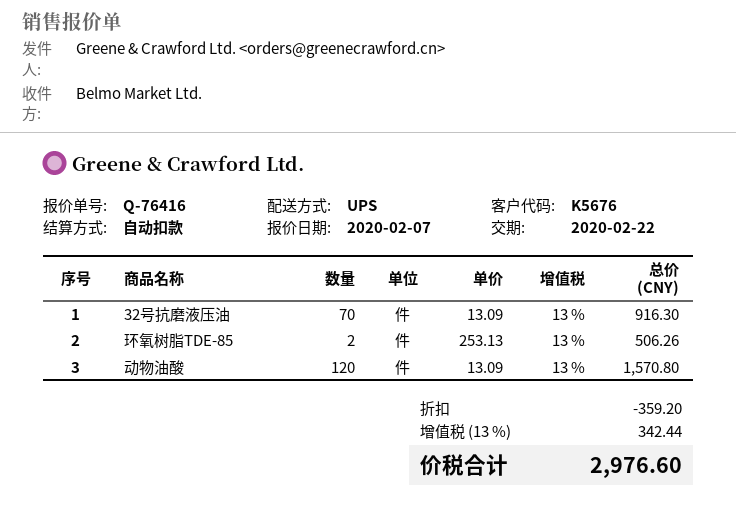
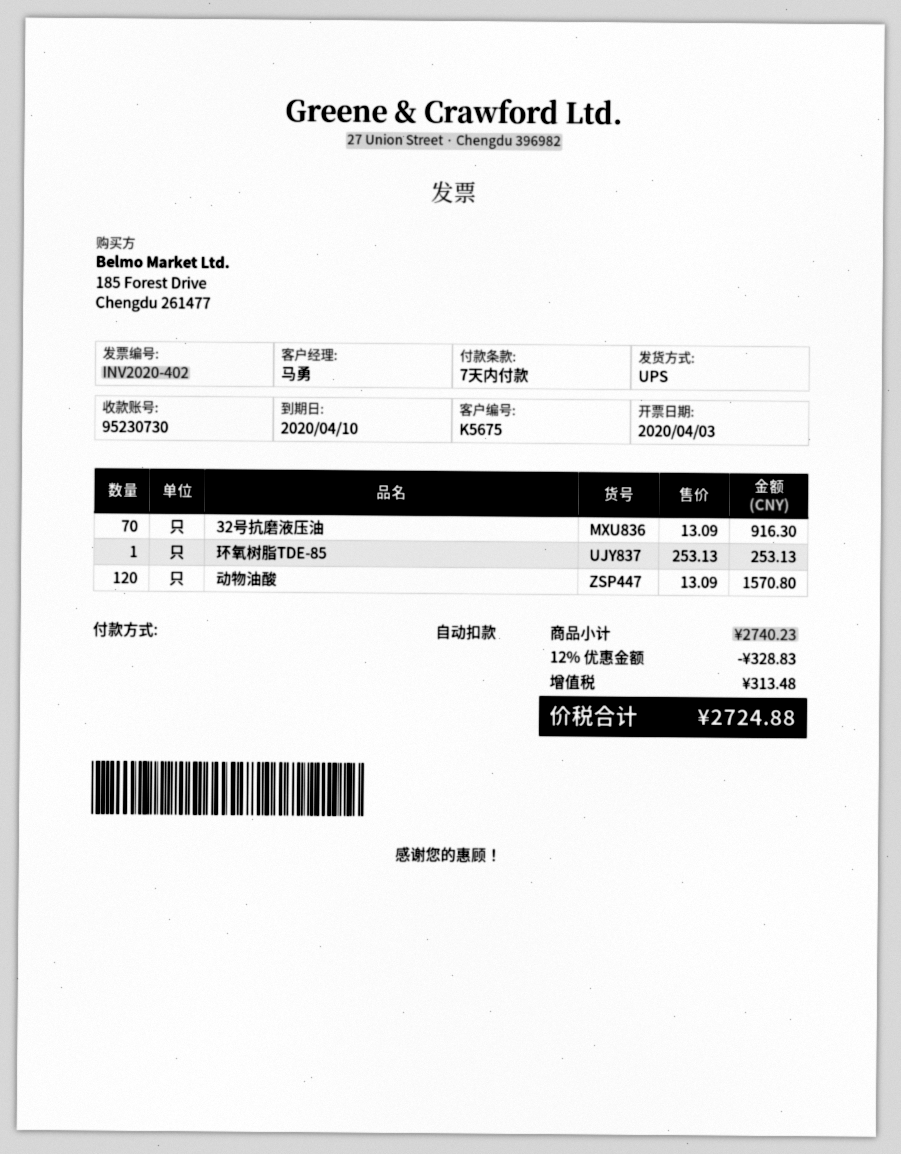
customer number: K5676 -> K5675
环氧树脂TDE-85: 2 x 253.13 = 506.26 -> 1 x 253.13 = 253.13
discount: 359.20 -> 328.83
tax: 342.44 -> 313.48
total: 2976.60 -> 2724.88

